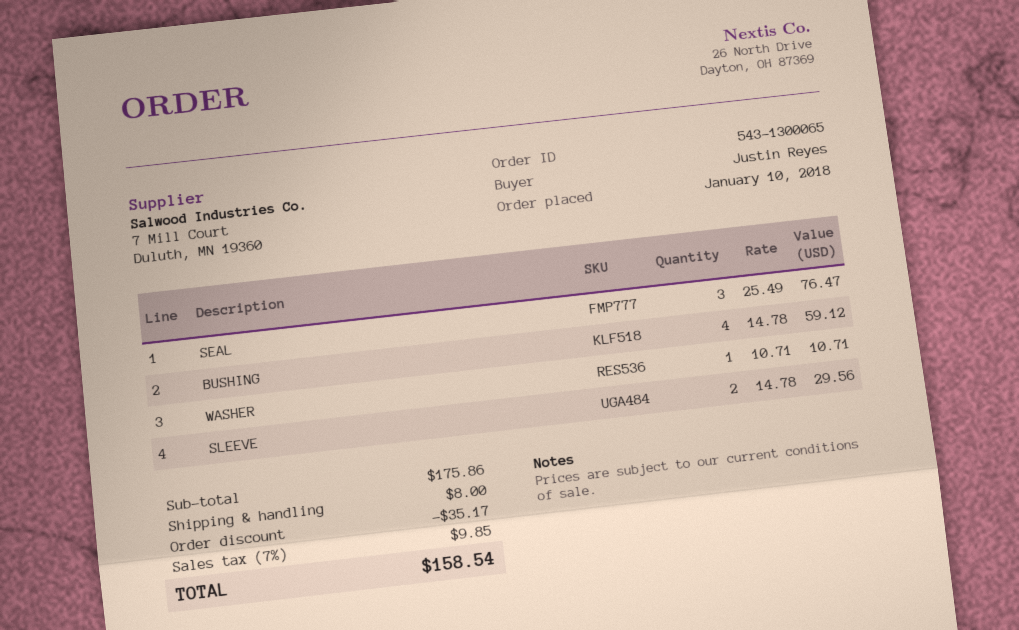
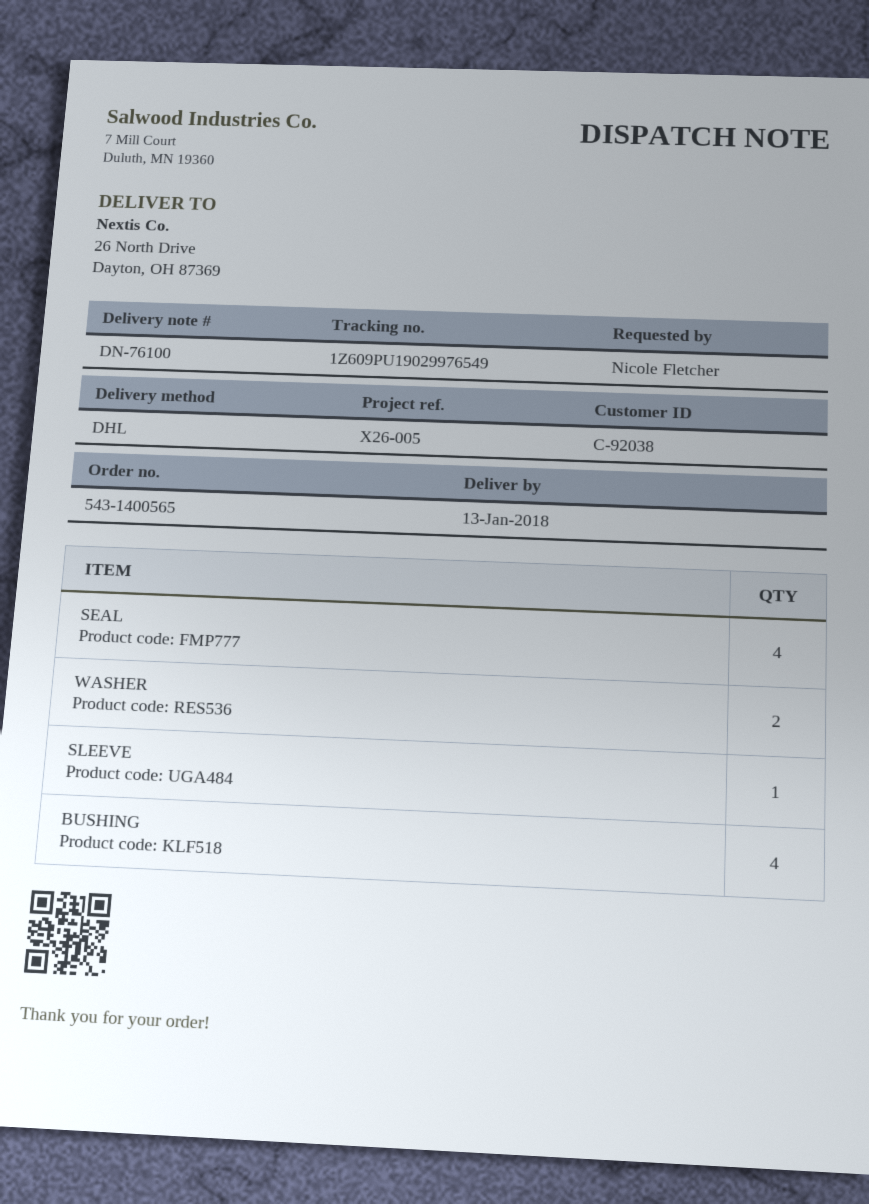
order number: 543-1300065 -> 543-1400565
ordered by: Justin Reyes -> Nicole Fletcher
SEAL: 3 -> 4
WASHER: 1 -> 2
SLEEVE: 2 -> 1

